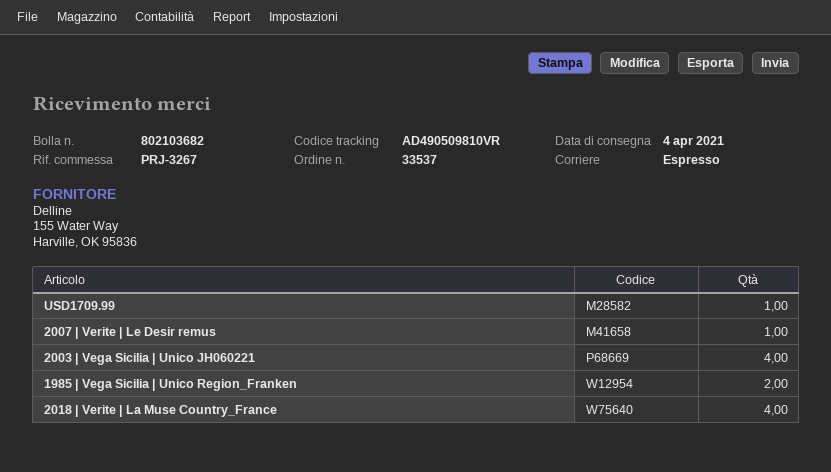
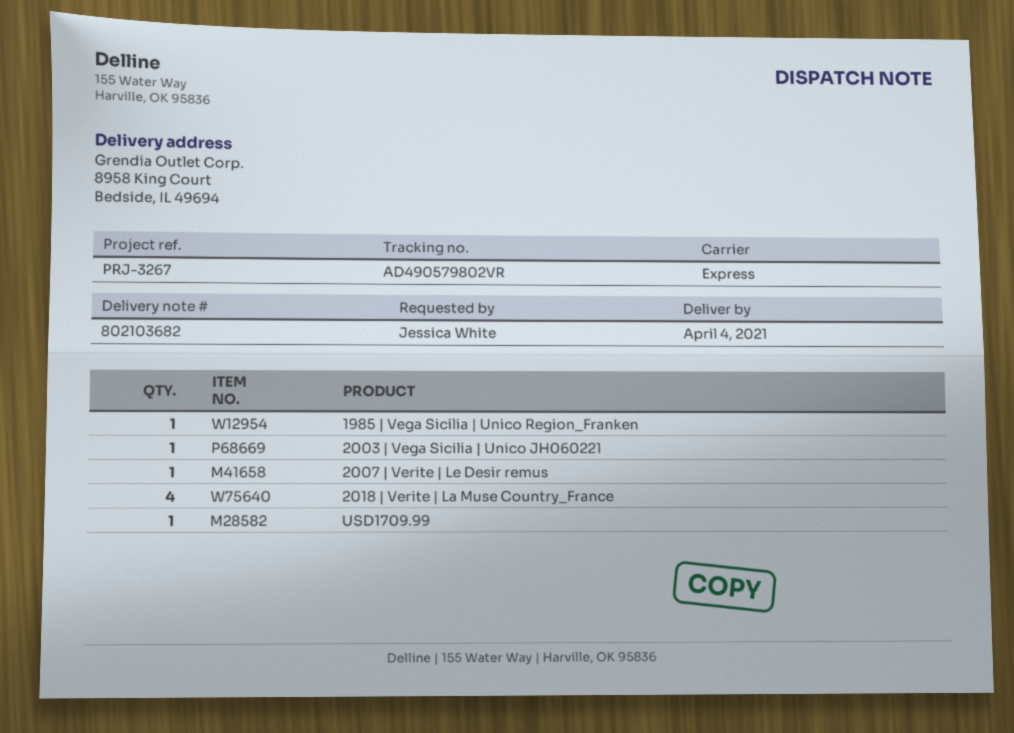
tracking number: AD490509810VR -> AD490579802VR
2003 | Vega Sicilia | Unico JH060221: 4 -> 1
1985 | Vega Sicilia | Unico Region_Franken: 2 -> 1

